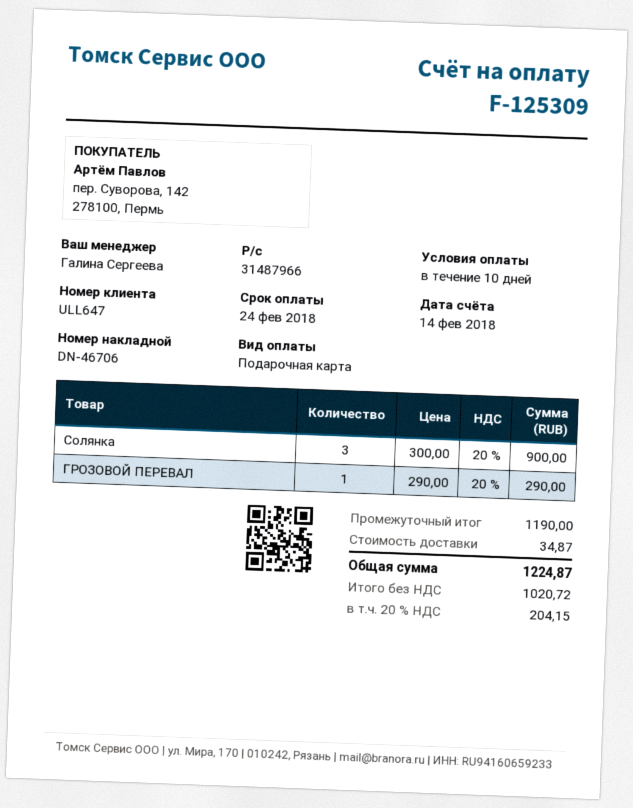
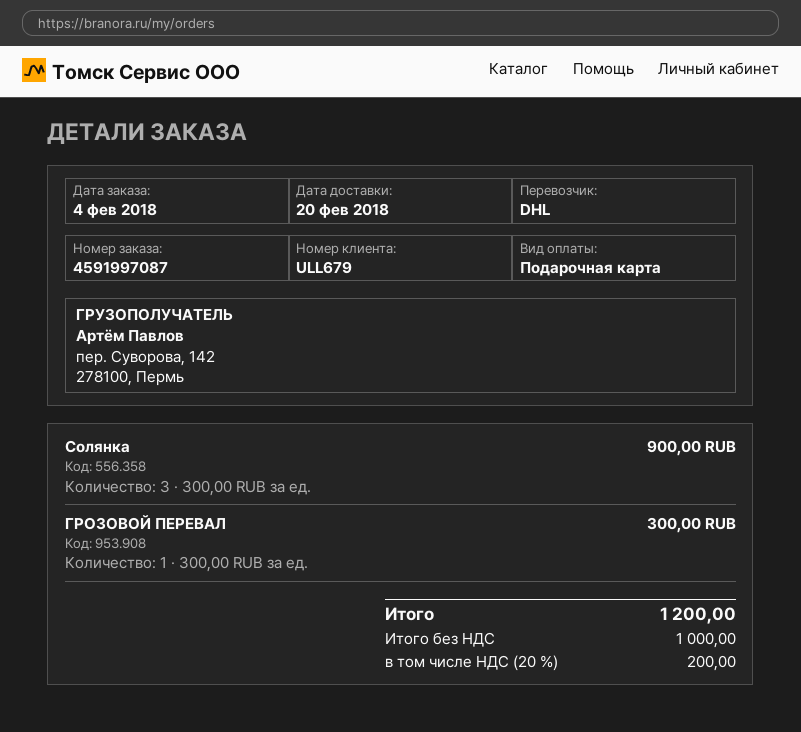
customer number: ULL647 -> ULL679
ГРОЗОВОЙ ПЕРЕВАЛ: 1 x 290.00 = 290.00 -> 1 x 300.00 = 300.00
shipping: 34.87 -> none
net: 1020.72 -> 1000.00
tax: 20% = 204.15 -> 20% = 200.00
total: 1224.87 -> 1200.00

